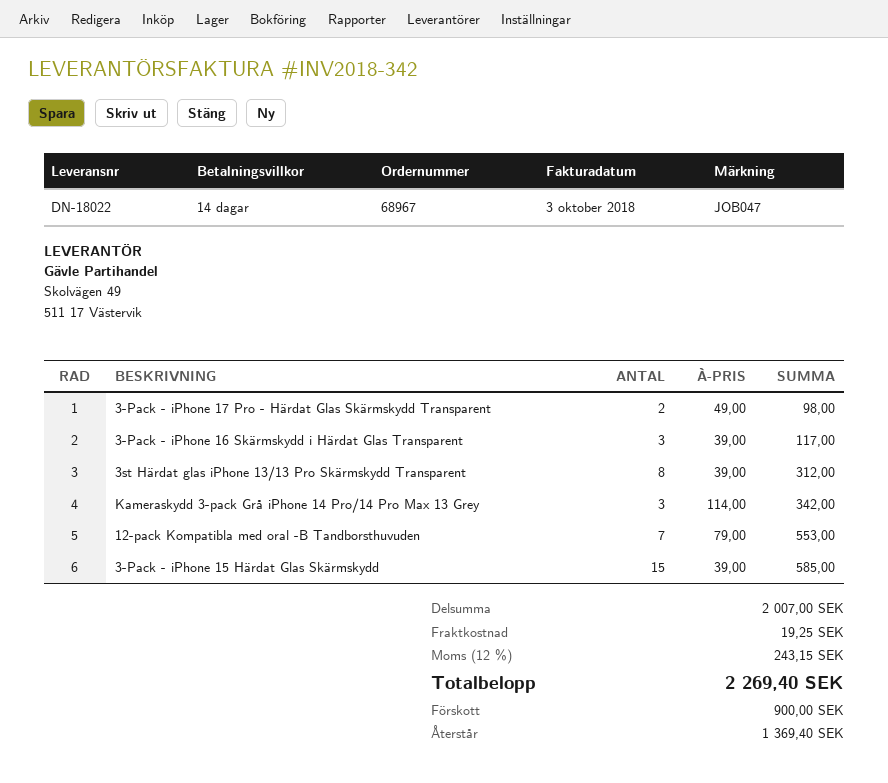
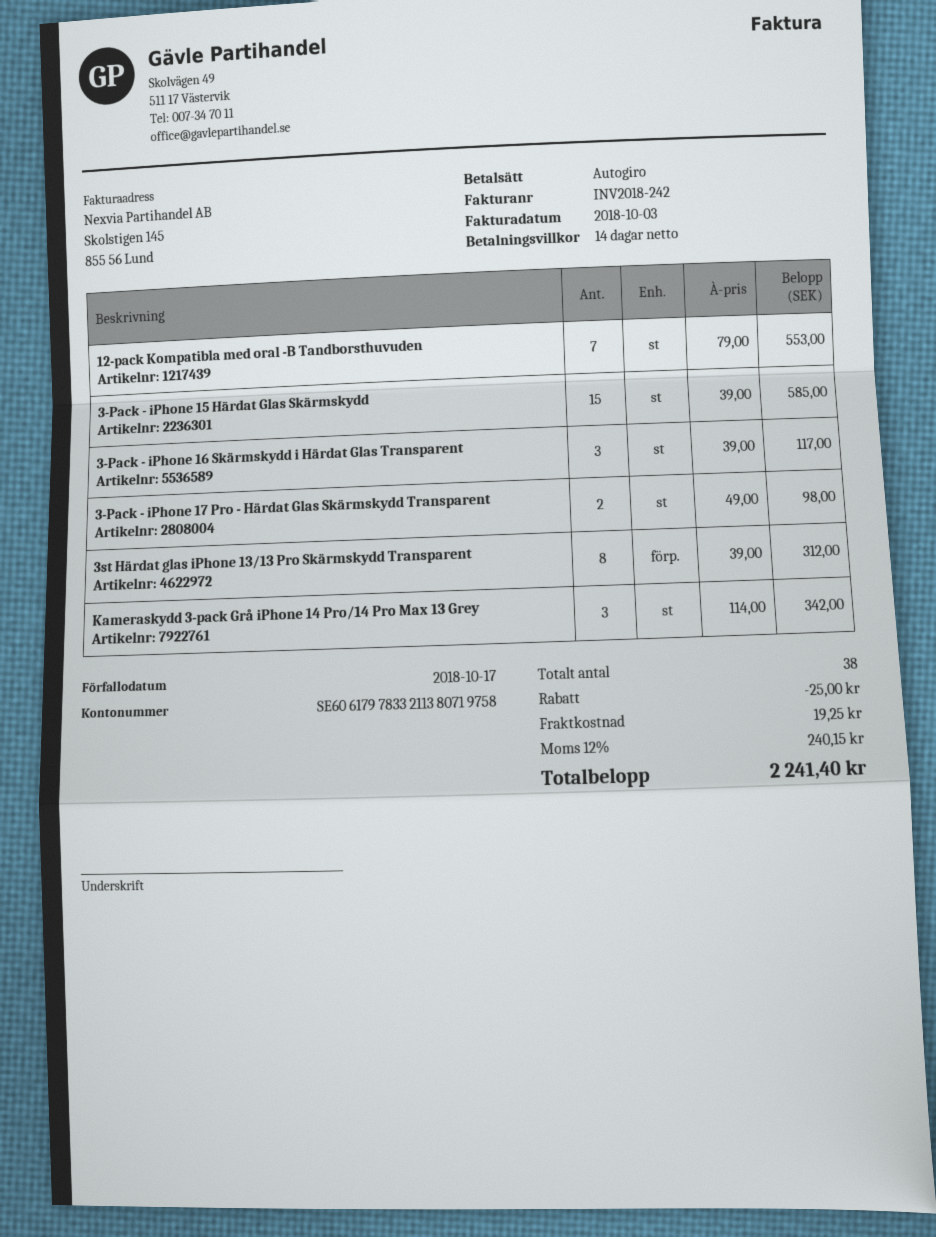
invoice number: INV2018-342 -> INV2018-242
discount: none -> 25.00
tax: 12% = 243.15 -> 12% = 240.15
total: 2269.40 -> 2241.40

